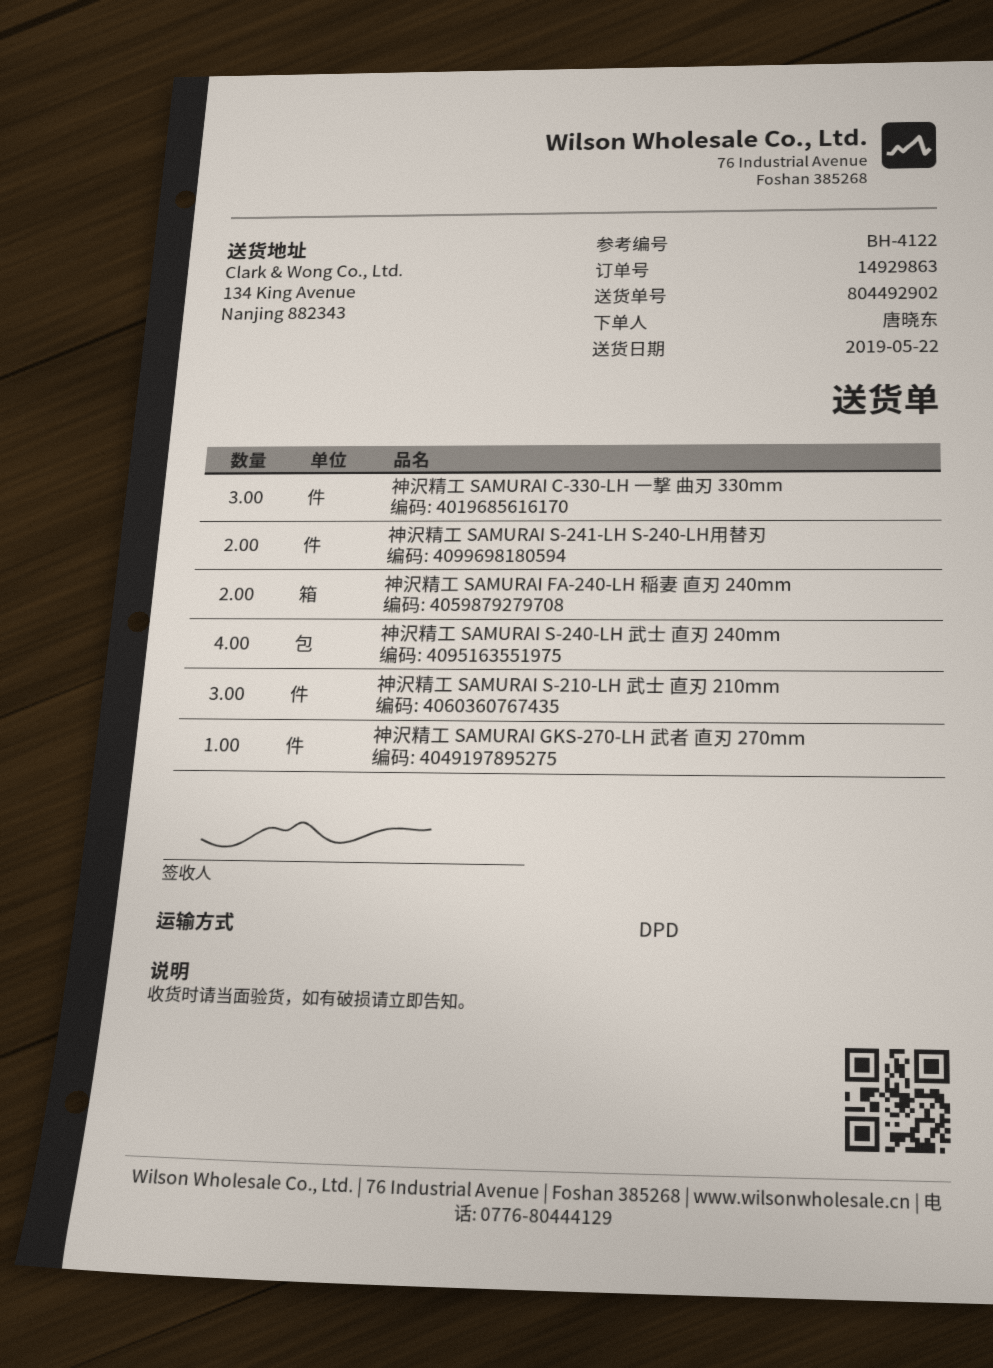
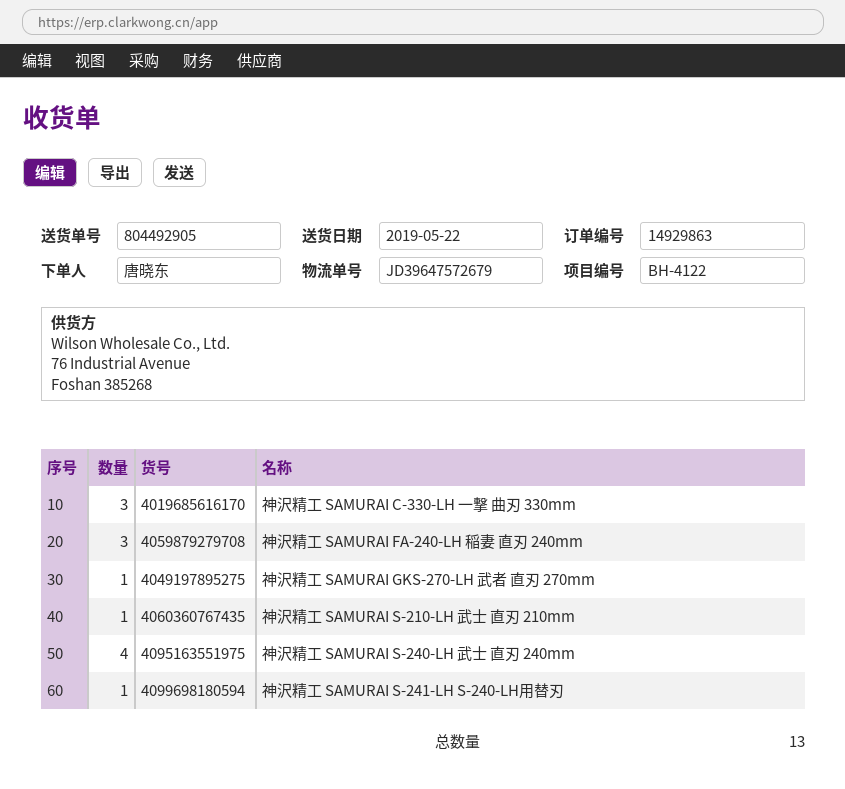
delivery note number: 804492902 -> 804492905
神沢精工 SAMURAI S-241-LH S-240-LH用替刃: 2 -> 1
神沢精工 SAMURAI FA-240-LH 稲妻 直刃 240mm: 2 -> 3
神沢精工 SAMURAI S-210-LH 武士 直刃 210mm: 3 -> 1

